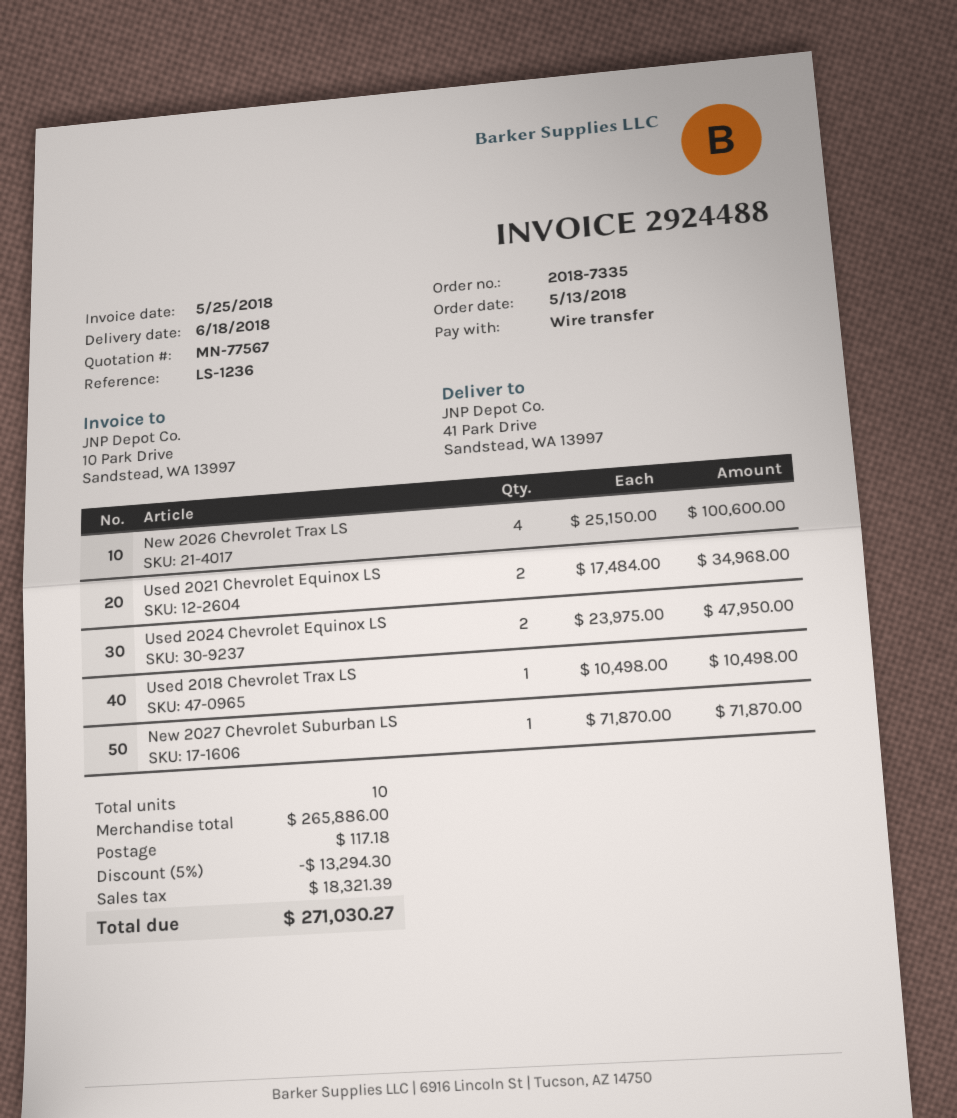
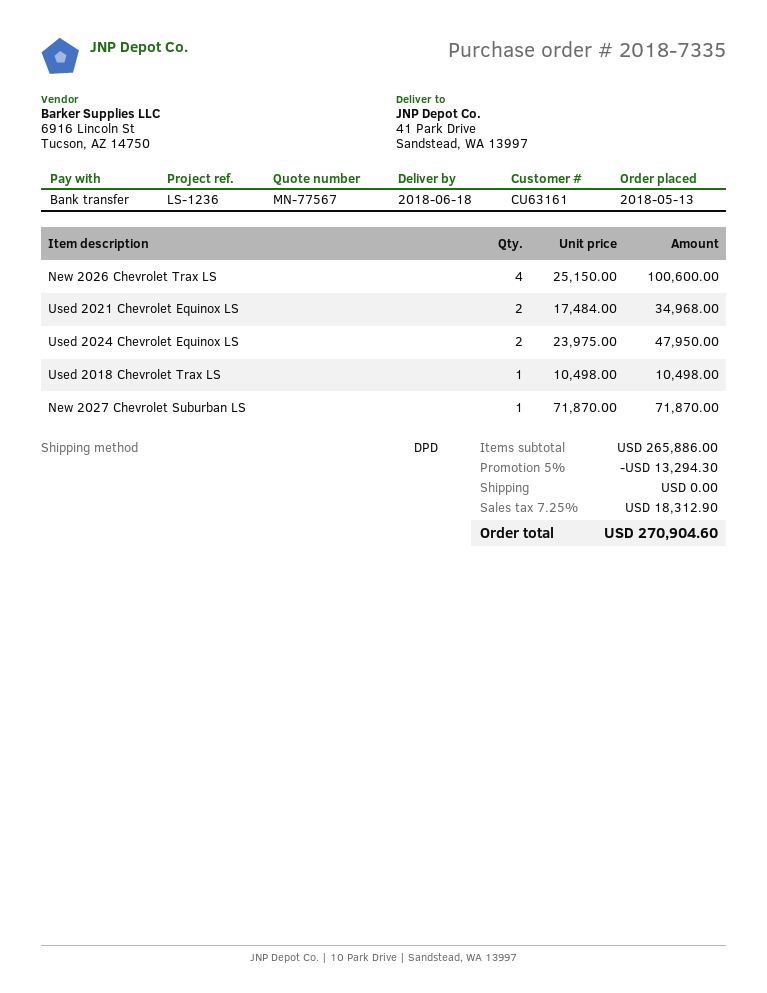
shipping: 117.18 -> 0.00
tax: 18321.39 -> 18312.90
total: 271030.27 -> 270904.60

